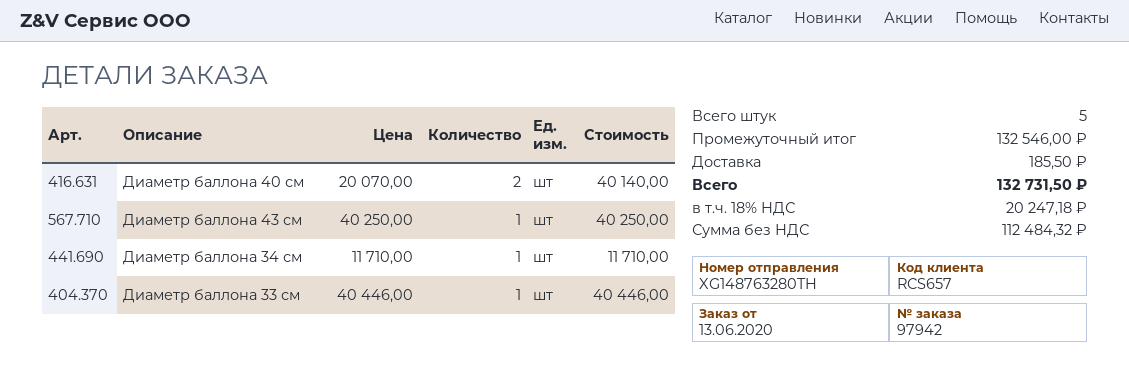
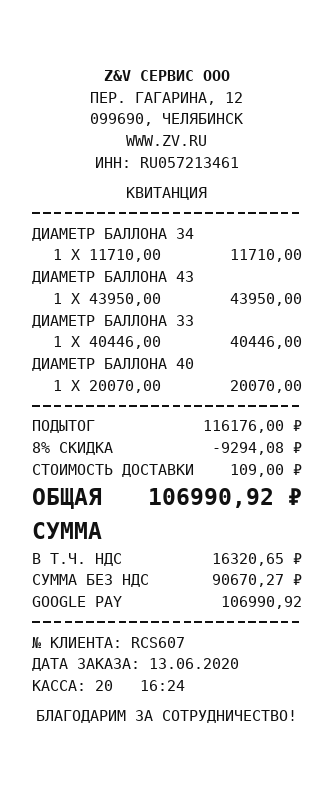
customer number: RCS657 -> RCS607
Диаметр баллона 40 см: 2 x 20070.00 = 40140.00 -> 1 x 20070.00 = 20070.00
Диаметр баллона 43 см: 1 x 40250.00 = 40250.00 -> 1 x 43950.00 = 43950.00
subtotal: 132546.00 -> 116176.00
discount: none -> 8% = 9294.08
shipping: 185.50 -> 109.00
net: 112484.32 -> 90670.27
tax: 20247.18 -> 16320.65
total: 132731.50 -> 106990.92

